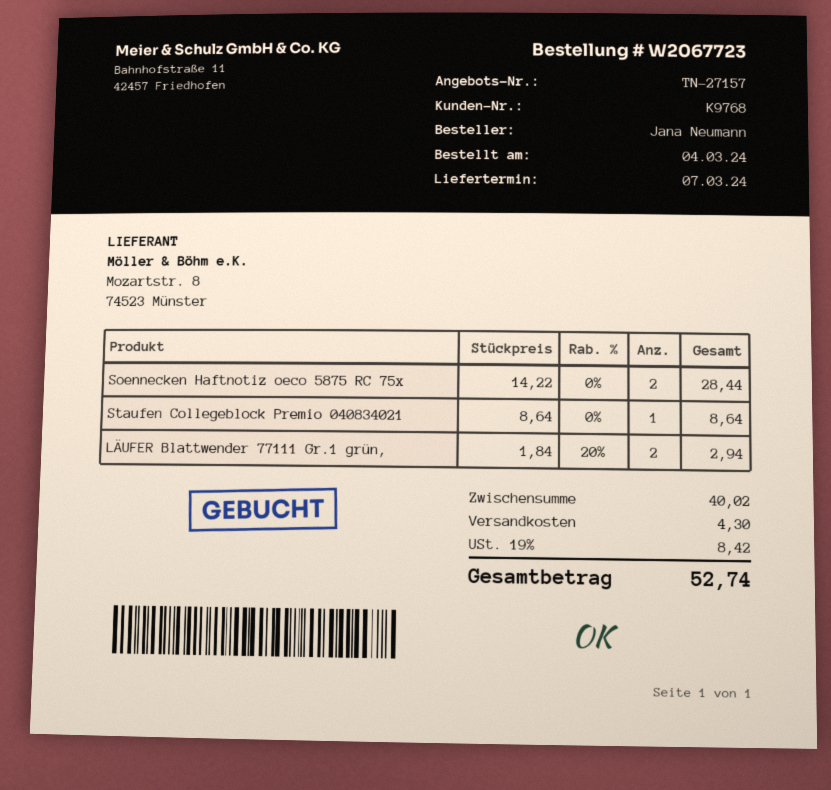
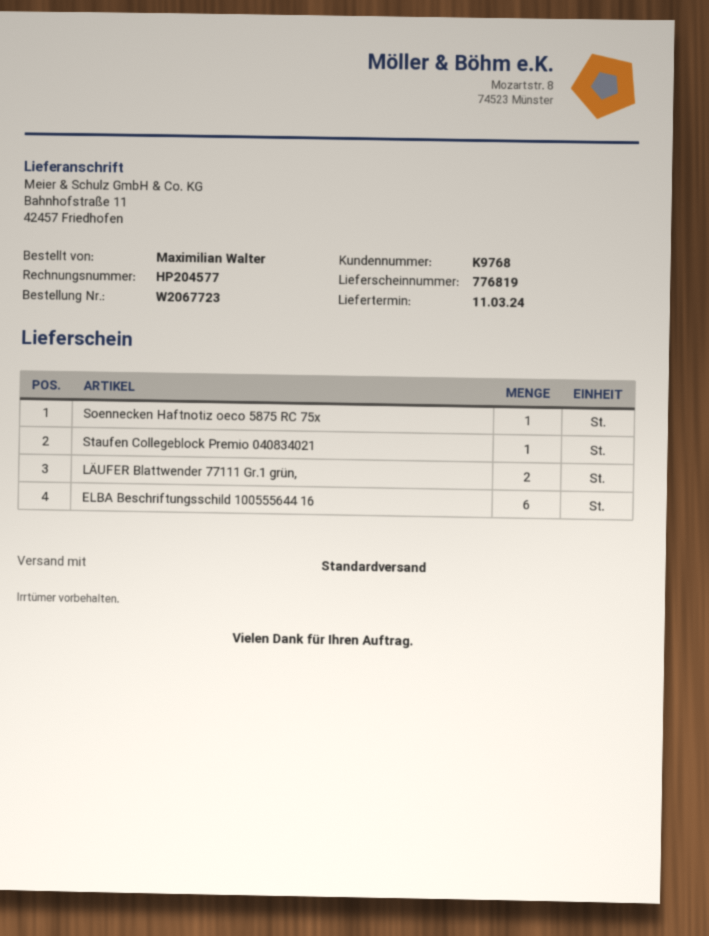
delivery date: 2024-03-07 -> 2024-03-11
ordered by: Jana Neumann -> Maximilian Walter
Soennecken Haftnotiz oeco 5875 RC 75x: 2 -> 1
ELBA Beschriftungsschild 100555644 16: none -> 6

